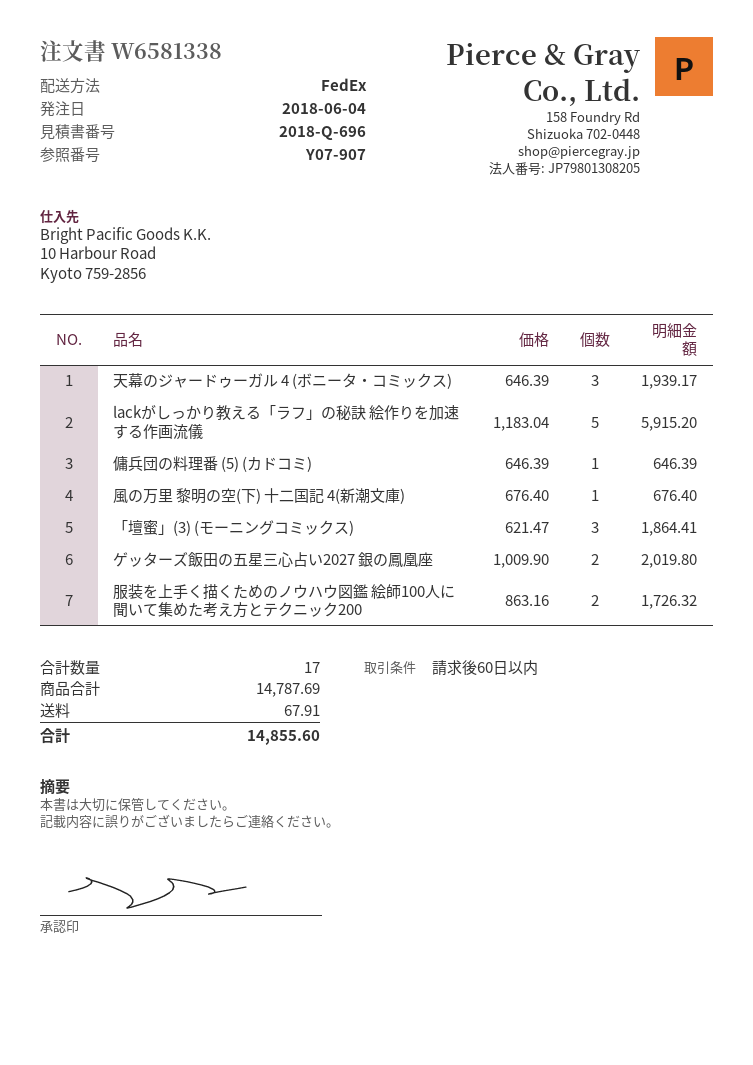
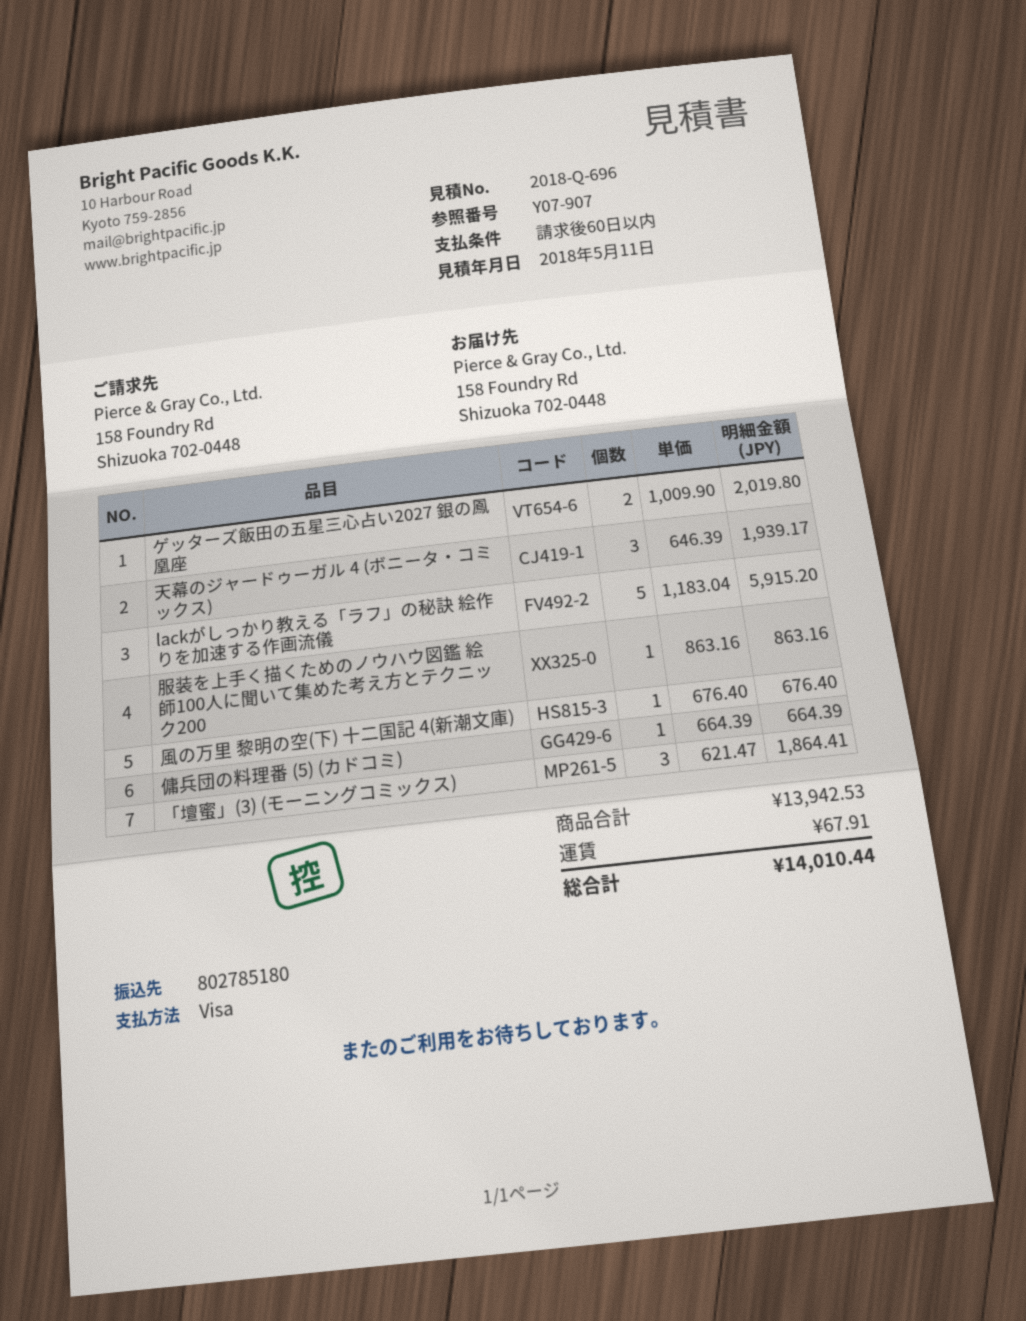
傭兵団の料理番 (5) (カドコミ): 1 x 646.39 = 646.39 -> 1 x 664.39 = 664.39
服装を上手く描くためのノウハウ図鑑 絵師100人に聞いて集めた考え方とテクニック200: 2 x 863.16 = 1726.32 -> 1 x 863.16 = 863.16
subtotal: 14787.69 -> 13942.53
total: 14855.60 -> 14010.44

